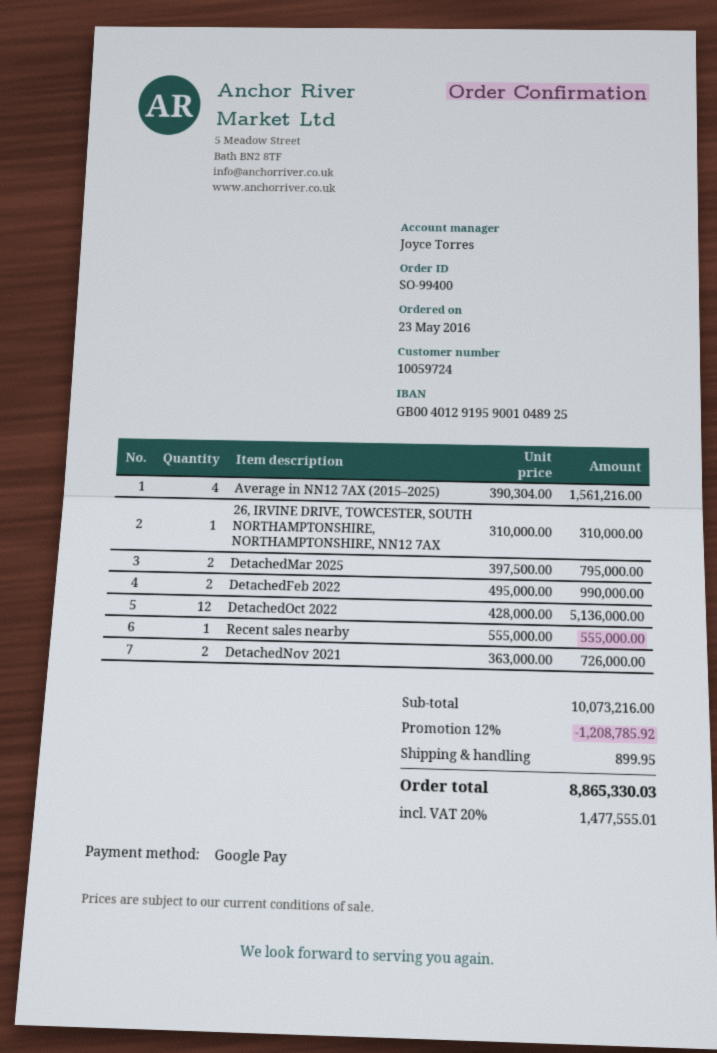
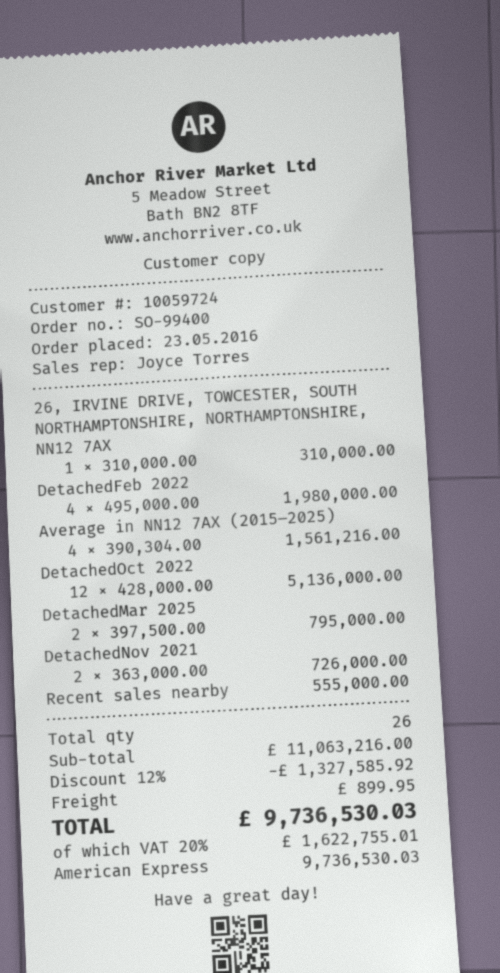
payment method: Google Pay -> American Express
DetachedFeb 2022: 2 x 495000.00 = 990000.00 -> 4 x 495000.00 = 1980000.00
subtotal: 10073216.00 -> 11063216.00
discount: 12% = 1208785.92 -> 12% = 1327585.92
tax: 20% = 1477555.01 -> 20% = 1622755.01
total: 8865330.03 -> 9736530.03

